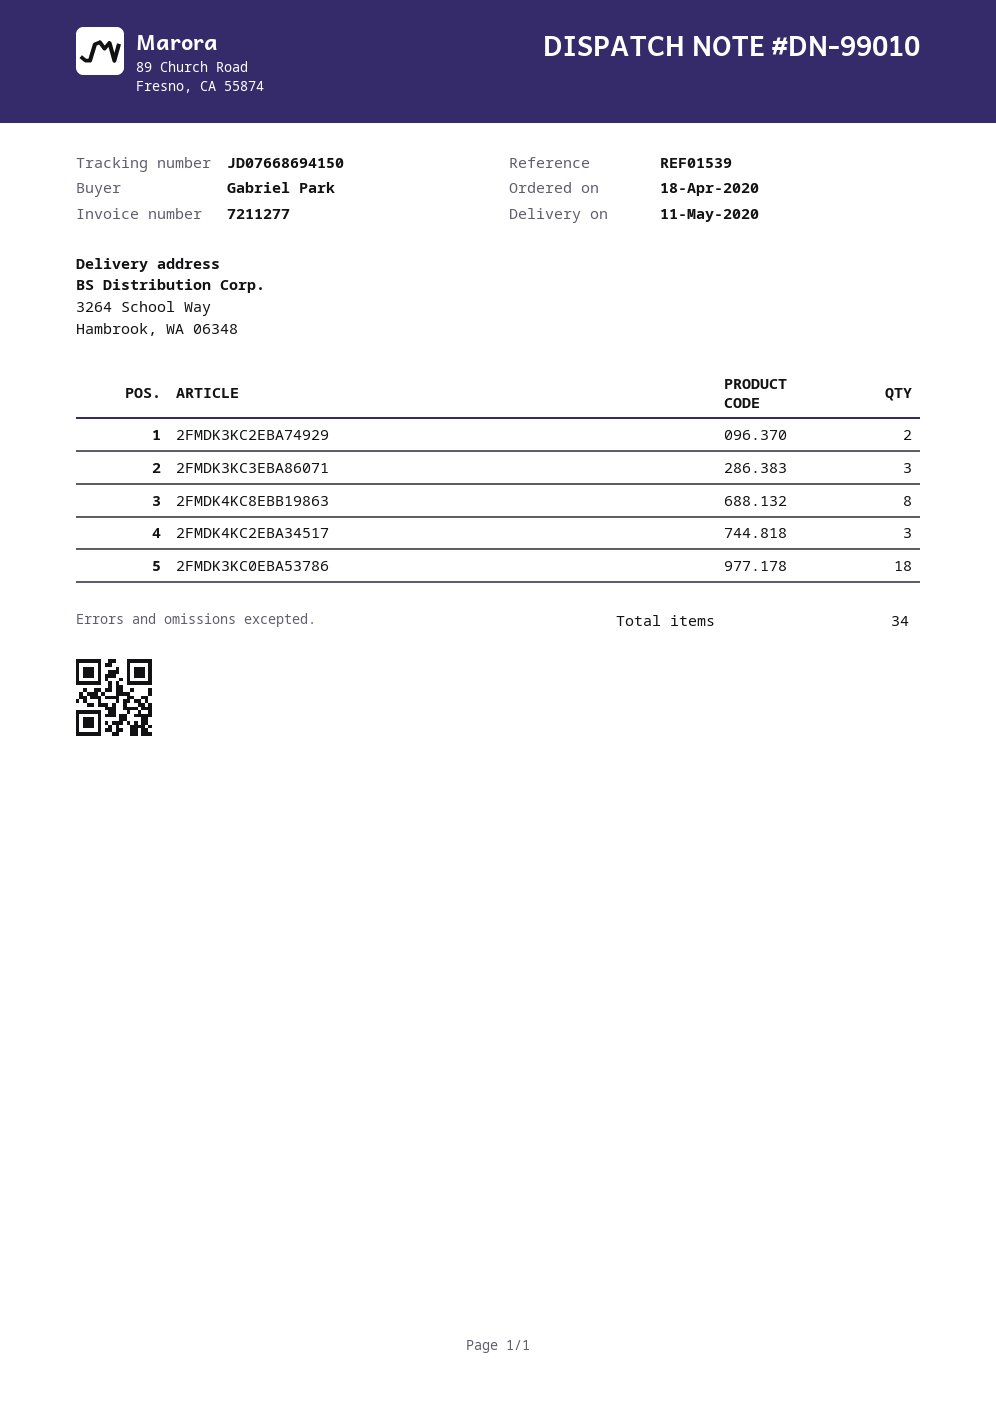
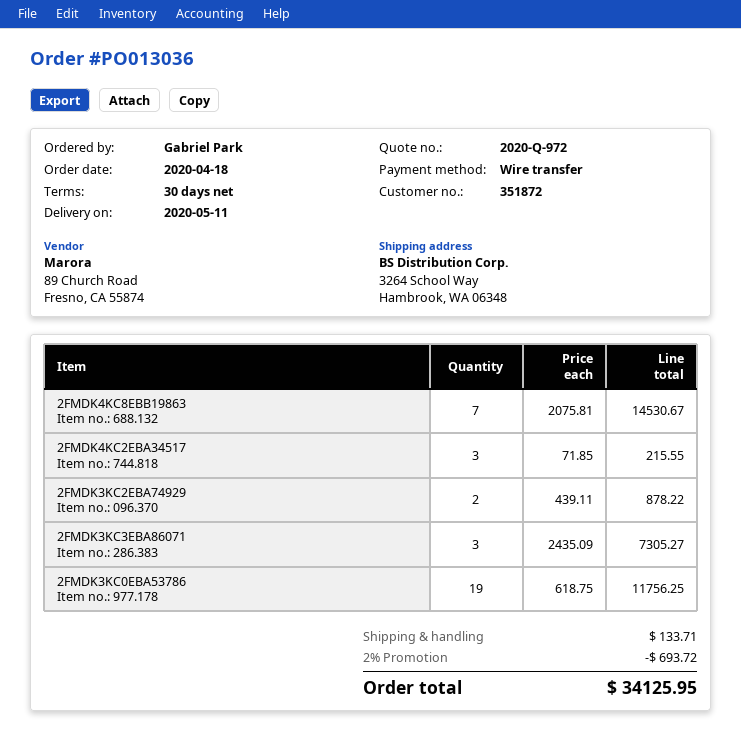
2FMDK4KC8EBB19863: 8 -> 7
2FMDK3KC0EBA53786: 18 -> 19

